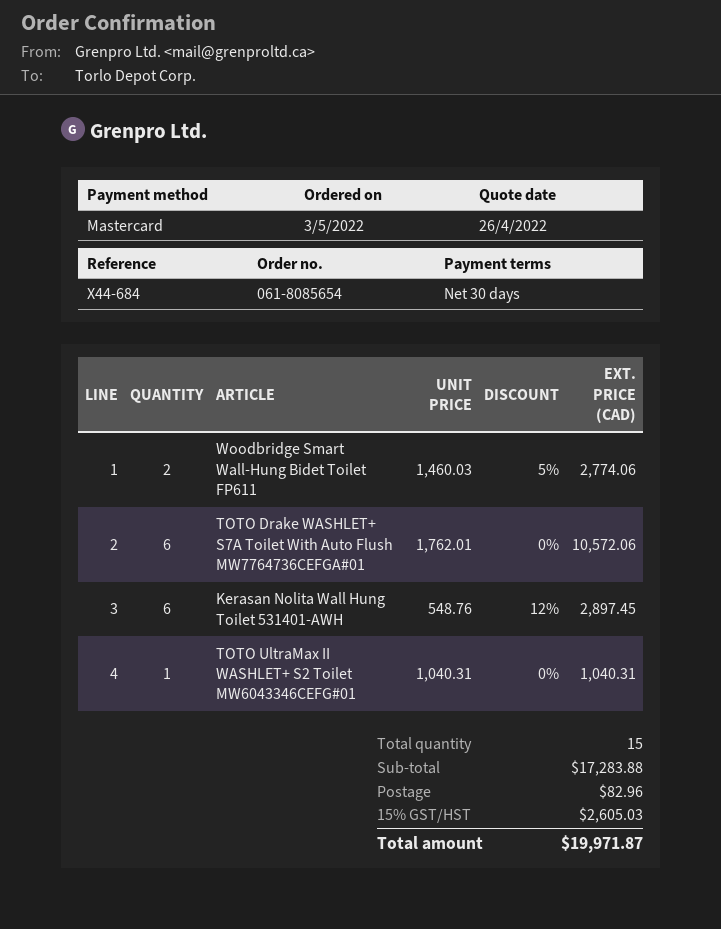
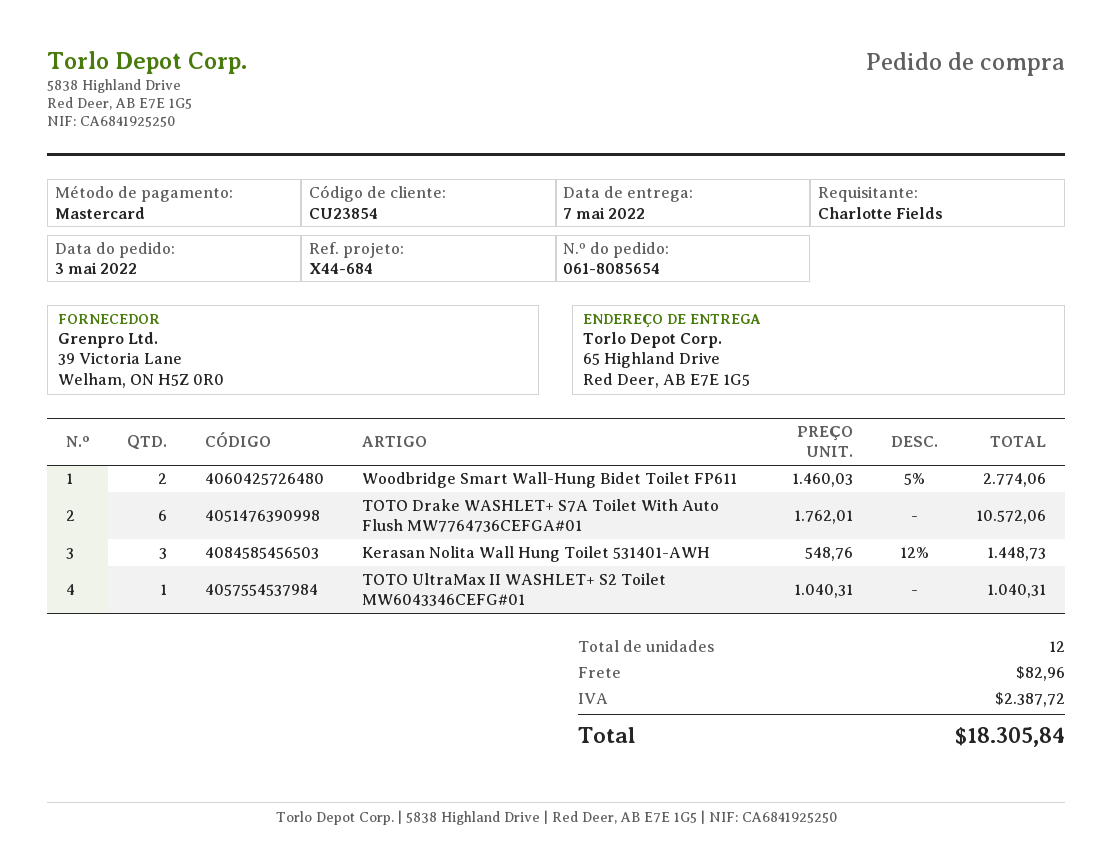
Kerasan Nolita Wall Hung Toilet 531401-AWH: 6 x 548.76 - 12% = 2897.45 -> 3 x 548.76 - 12% = 1448.73
total quantity: 15 -> 12
tax: 2605.03 -> 2387.72
total: 19971.87 -> 18305.84

